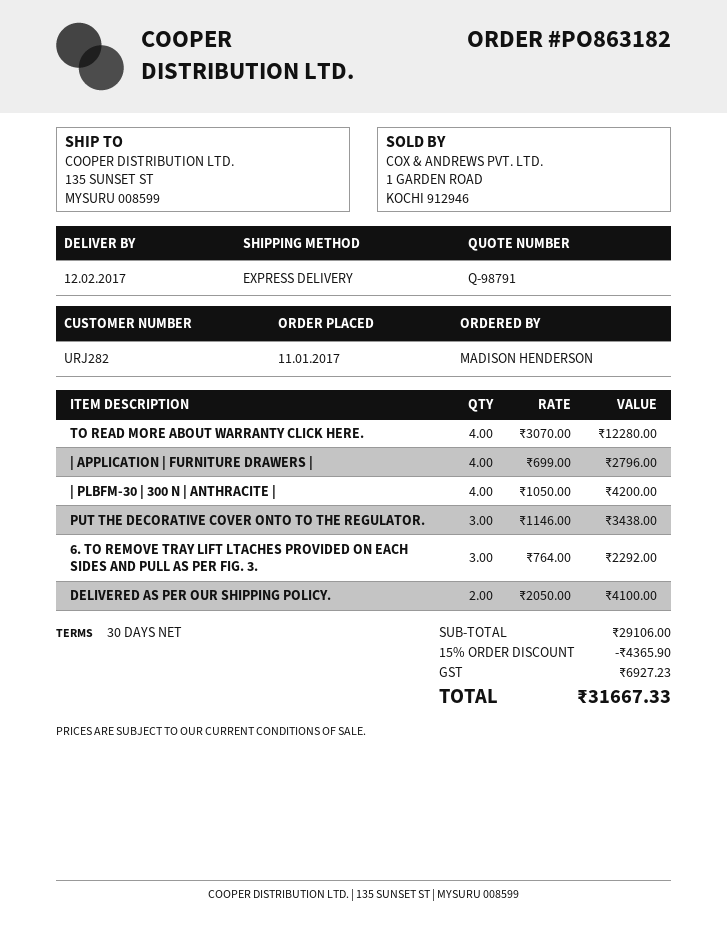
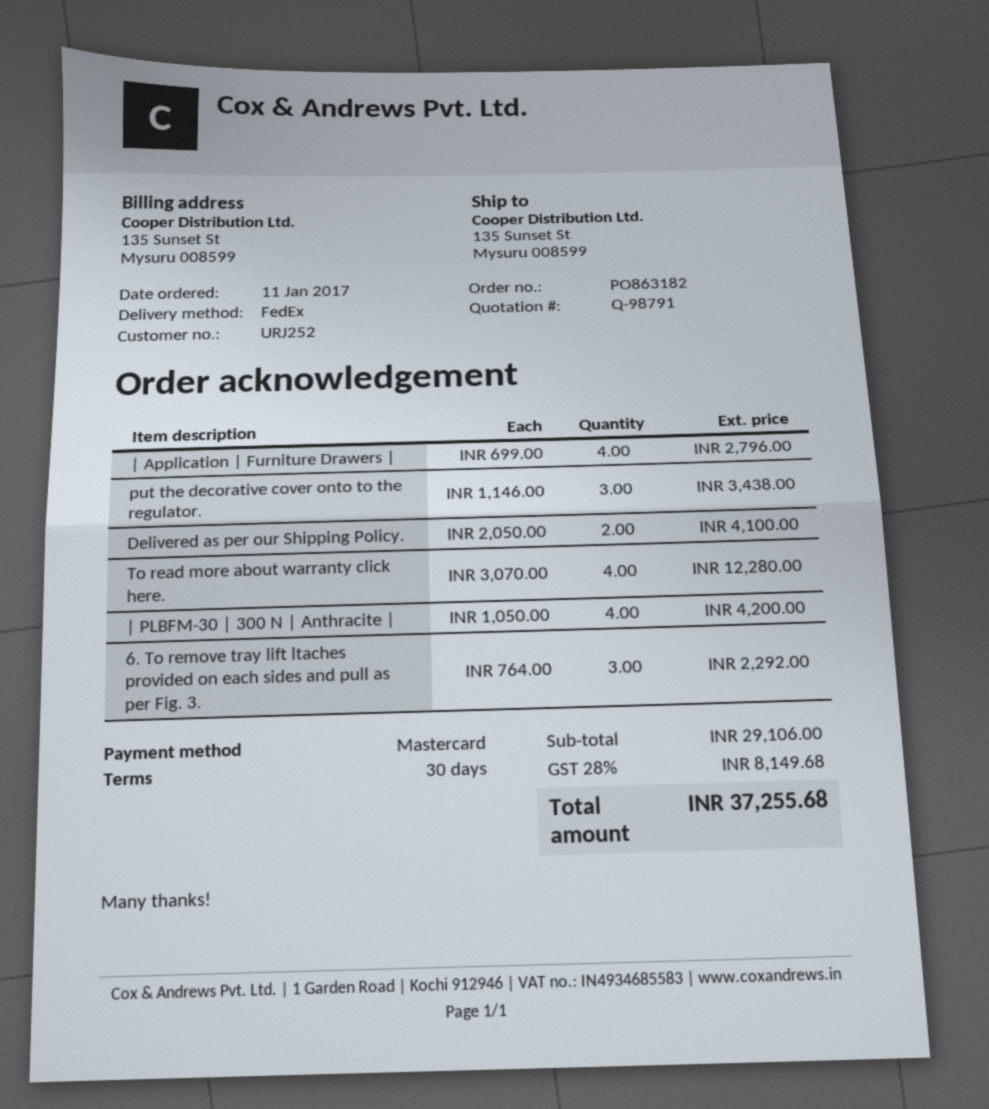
customer number: URJ282 -> URJ252
shipping method: express -> FedEx
discount: 15% = 4365.90 -> none
tax: 6927.23 -> 8149.68
total: 31667.33 -> 37255.68

